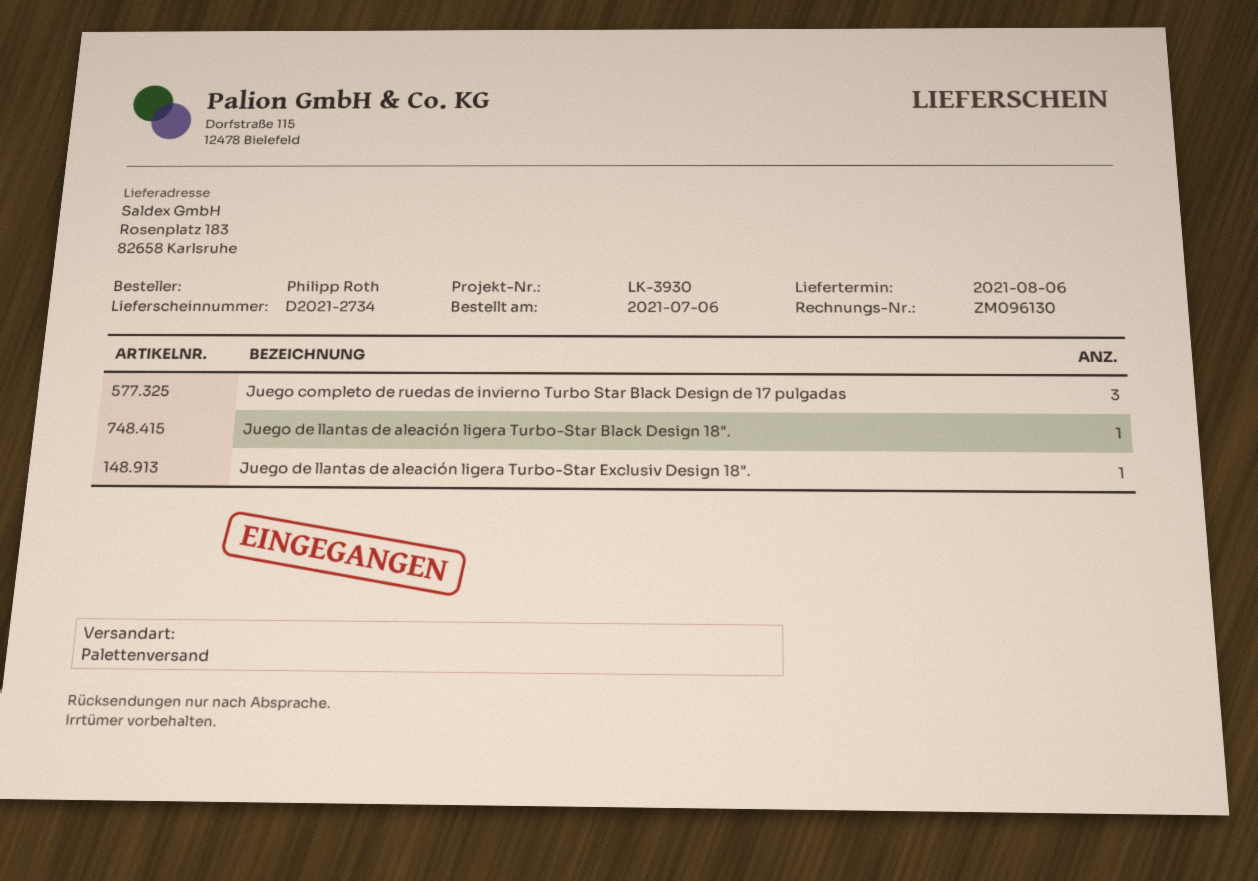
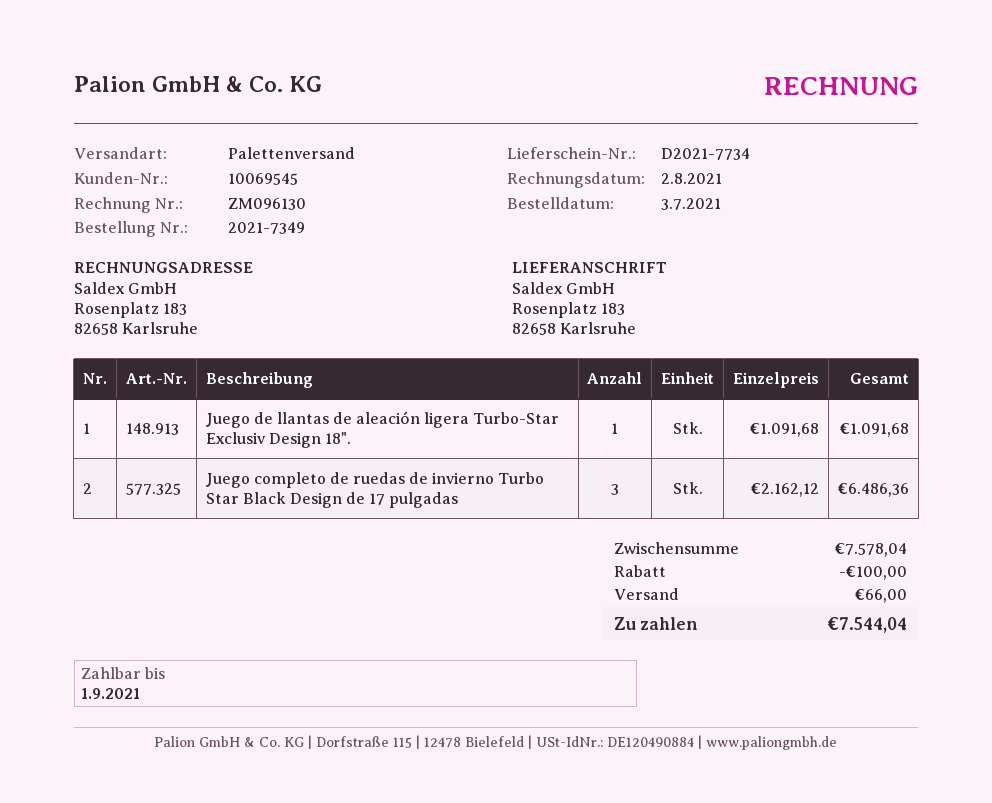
order date: 2021-07-06 -> 2021-07-03
delivery note number: D2021-2734 -> D2021-7734
Juego de llantas de aleación ligera Turbo-Star Black Design 18".: 1 -> none

